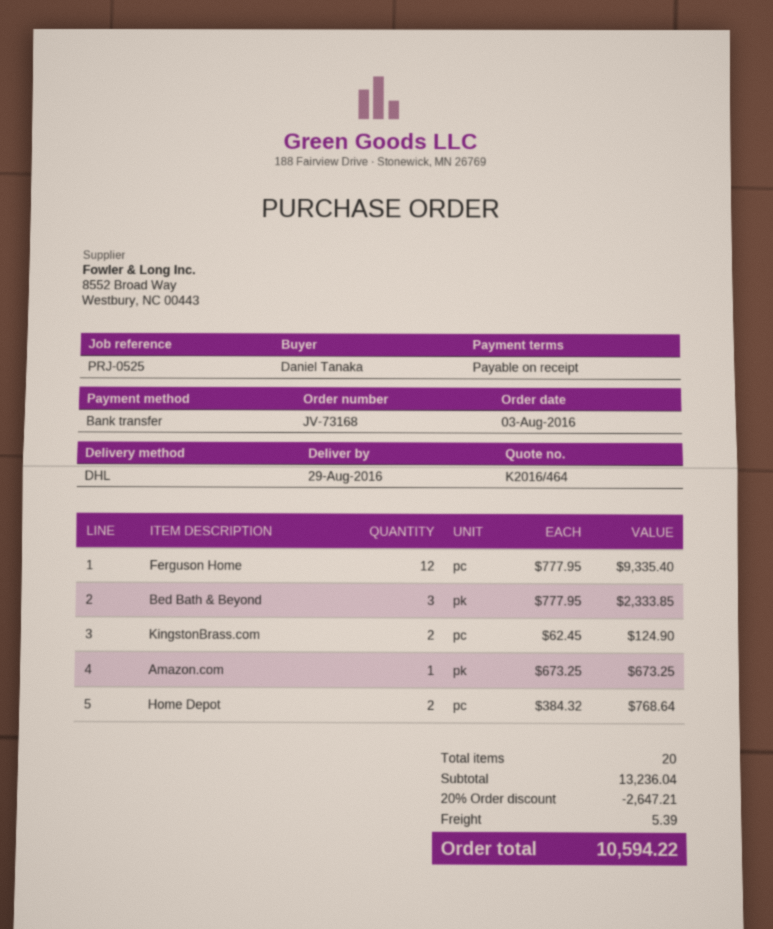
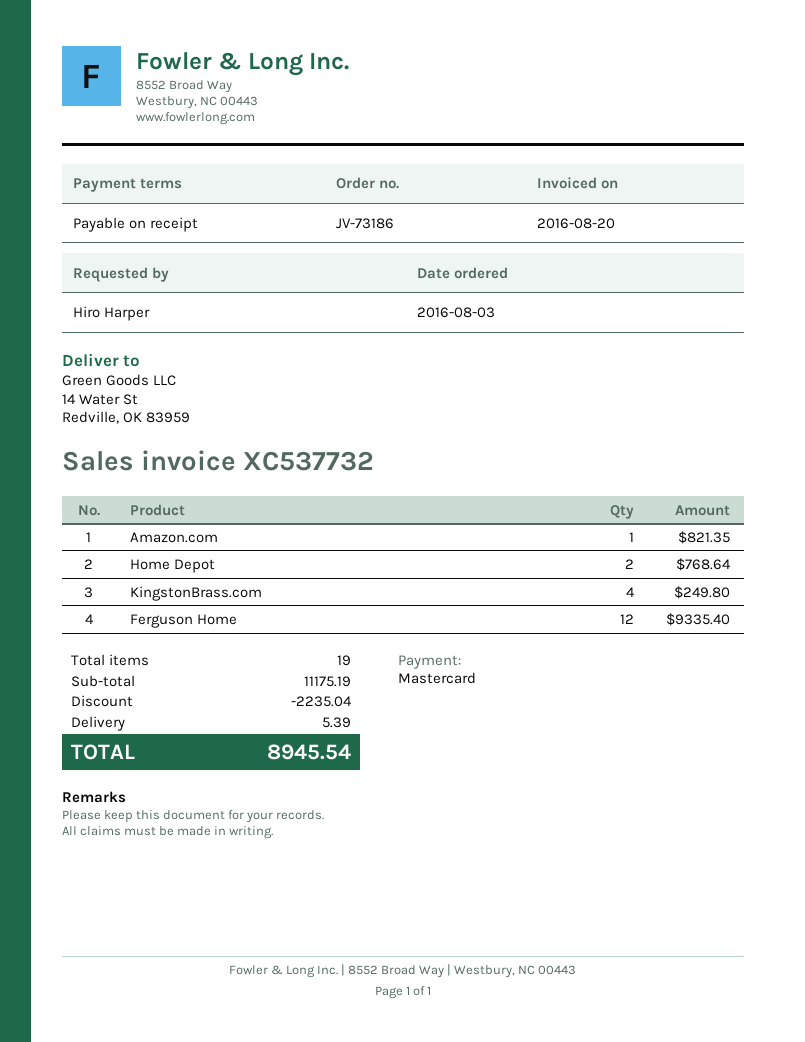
order number: JV-73168 -> JV-73186
ordered by: Daniel Tanaka -> Hiro Harper
payment method: bank transfer -> Mastercard
Bed Bath & Beyond: 3 for 2333.85 -> none
KingstonBrass.com: 2 for 124.90 -> 4 for 249.80
Amazon.com: 1 for 673.25 -> 1 for 821.35
total quantity: 20 -> 19
subtotal: 13236.04 -> 11175.19
discount: 2647.21 -> 2235.04
total: 10594.22 -> 8945.54

